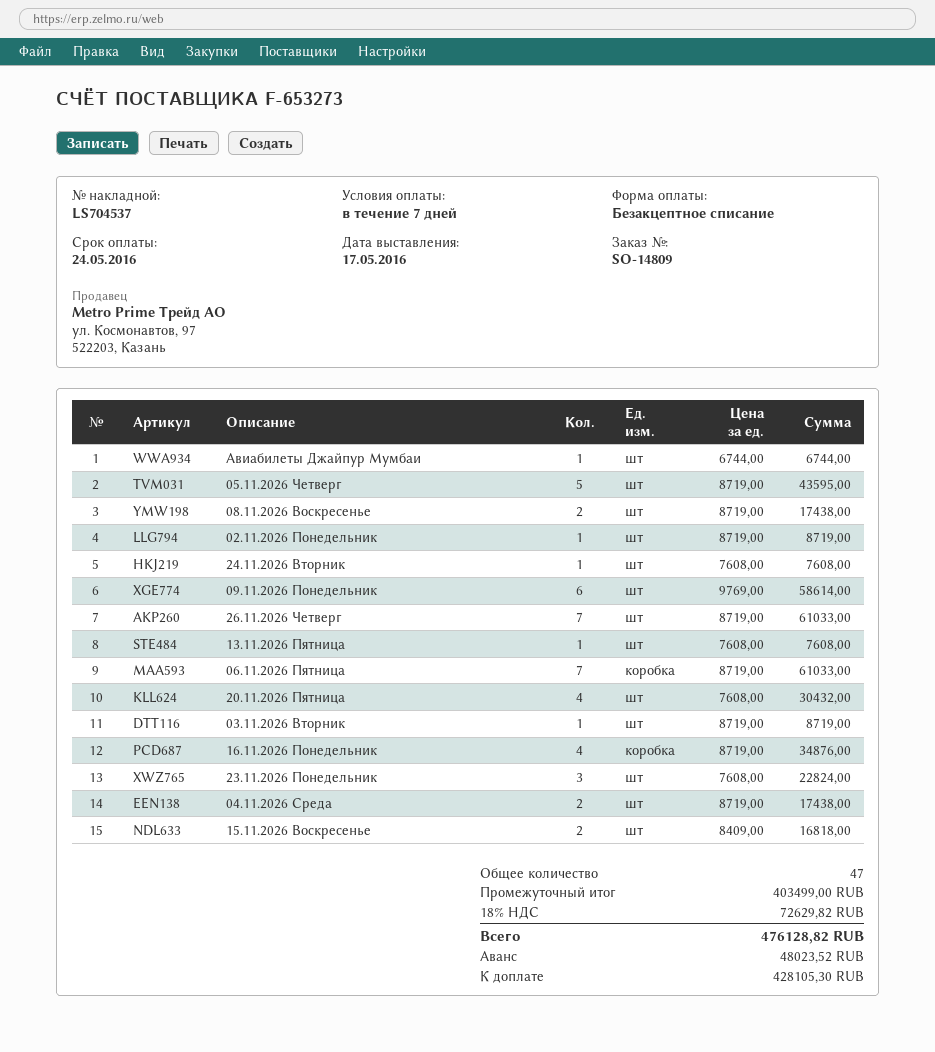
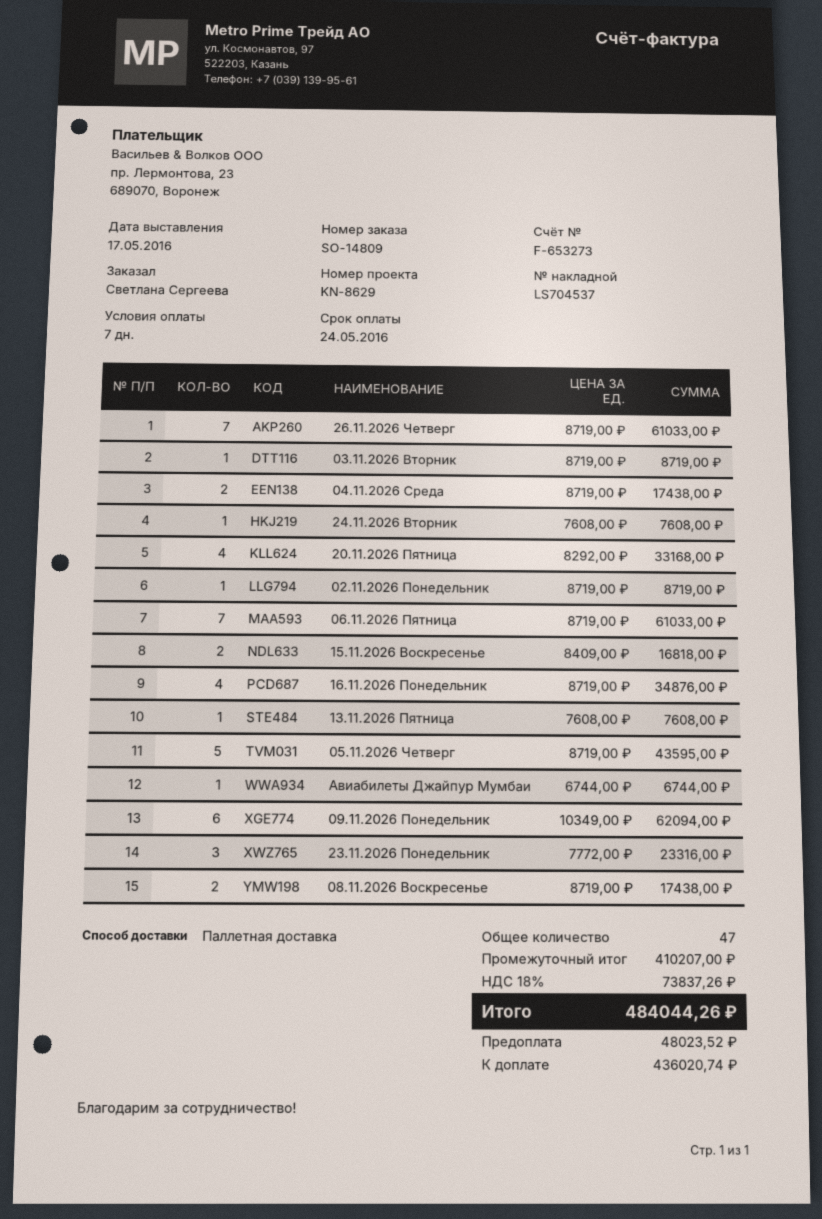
09.11.2026 Понедельник: 6 x 9769.00 = 58614.00 -> 6 x 10349.00 = 62094.00
20.11.2026 Пятница: 4 x 7608.00 = 30432.00 -> 4 x 8292.00 = 33168.00
23.11.2026 Понедельник: 3 x 7608.00 = 22824.00 -> 3 x 7772.00 = 23316.00
subtotal: 403499.00 -> 410207.00
tax: 18% = 72629.82 -> 18% = 73837.26
total: 476128.82 -> 484044.26
balance: 428105.30 -> 436020.74

